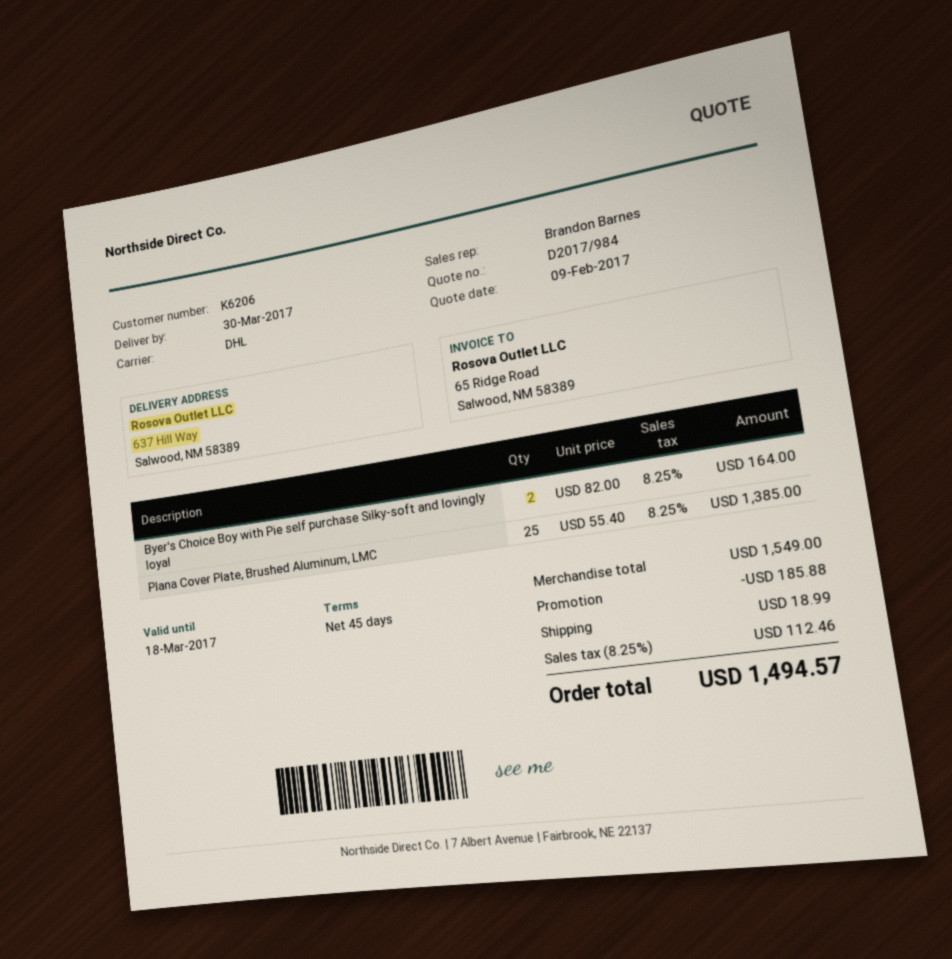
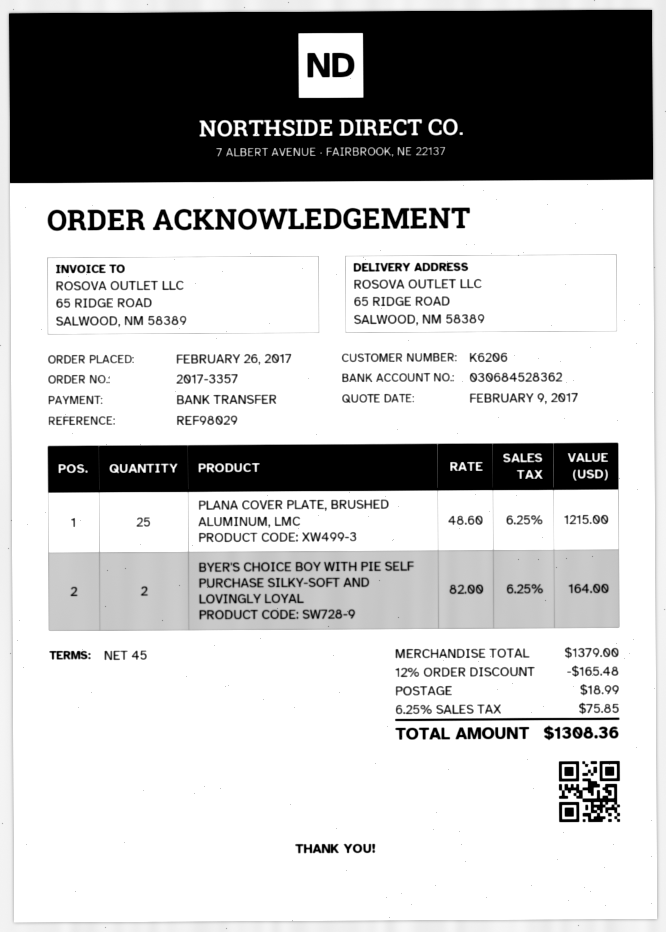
ship to: 637 Hill Way, Salwood, NM 58389 -> 65 RIDGE ROAD, SALWOOD, NM 58389
Plana Cover Plate, Brushed Aluminum, LMC: 25 x 55.40 = 1385.00 -> 25 x 48.60 = 1215.00
subtotal: 1549.00 -> 1379.00
discount: 185.88 -> 165.48
tax: 8.25% = 112.46 -> 6.25% = 75.85
total: 1494.57 -> 1308.36

